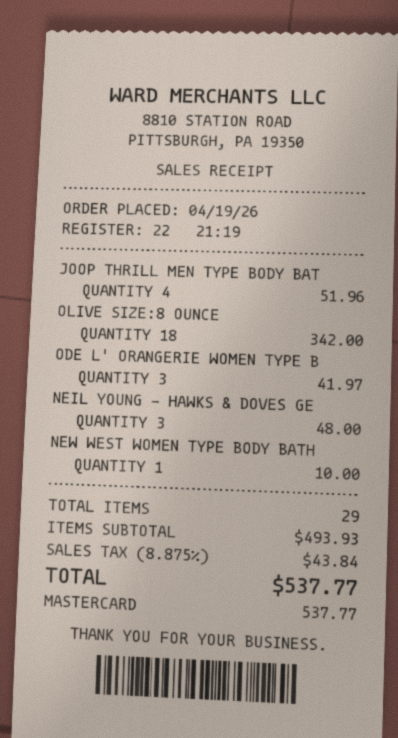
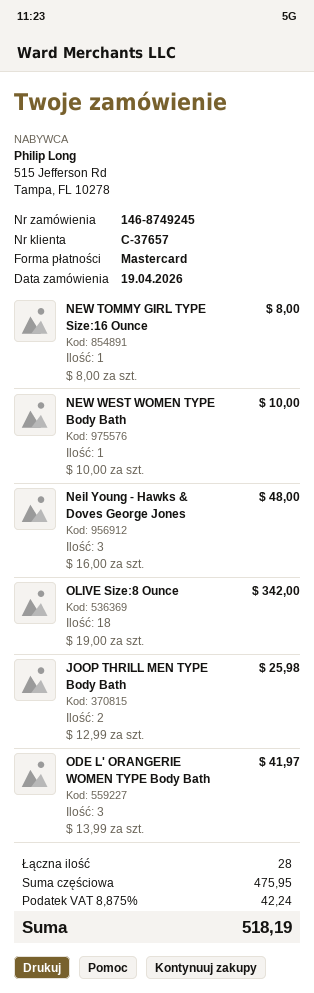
JOOP THRILL MEN TYPE BODY BAT: 4 for 51.96 -> 2 for 25.98
NEW TOMMY GIRL TYPE Size:16 Ounce: none -> 1 for 8.00
total quantity: 29 -> 28
subtotal: 493.93 -> 475.95
tax: 8.875% = 43.84 -> 8.875% = 42.24
total: 537.77 -> 518.19

